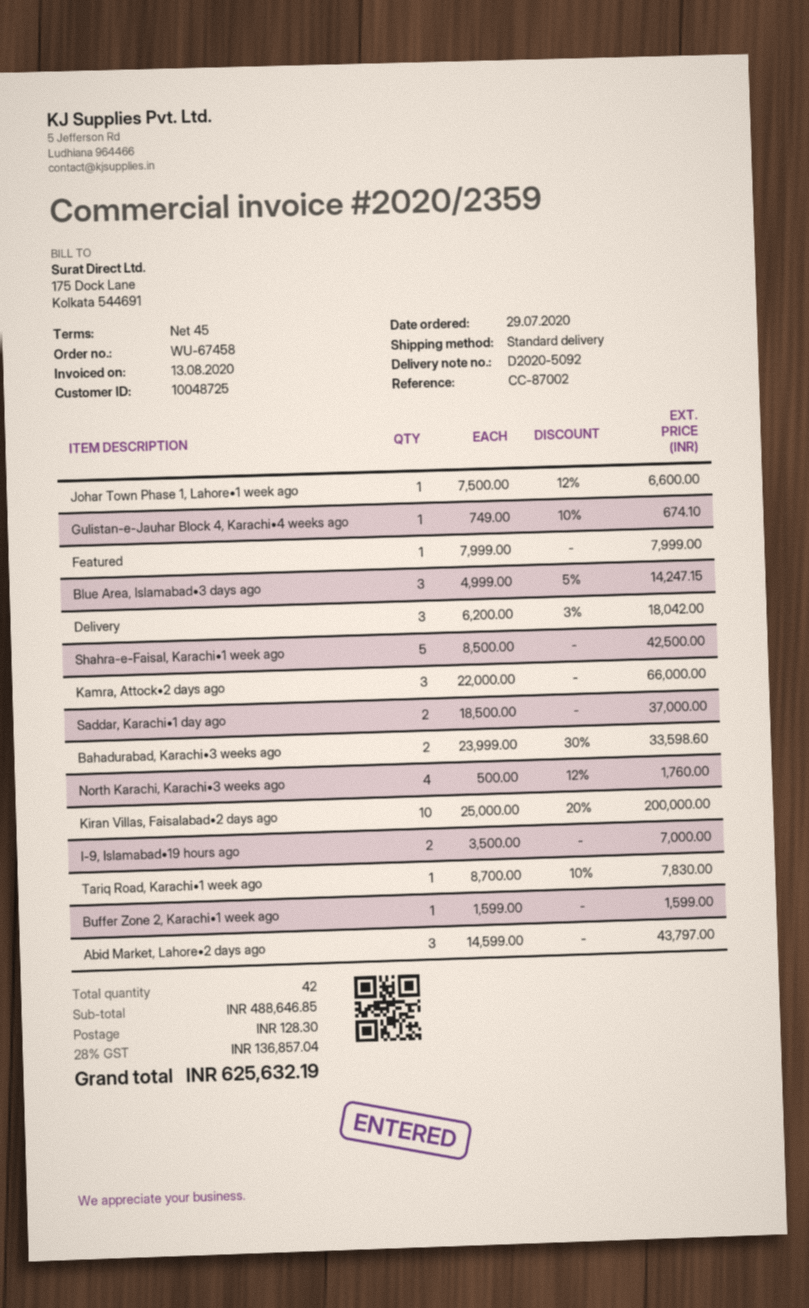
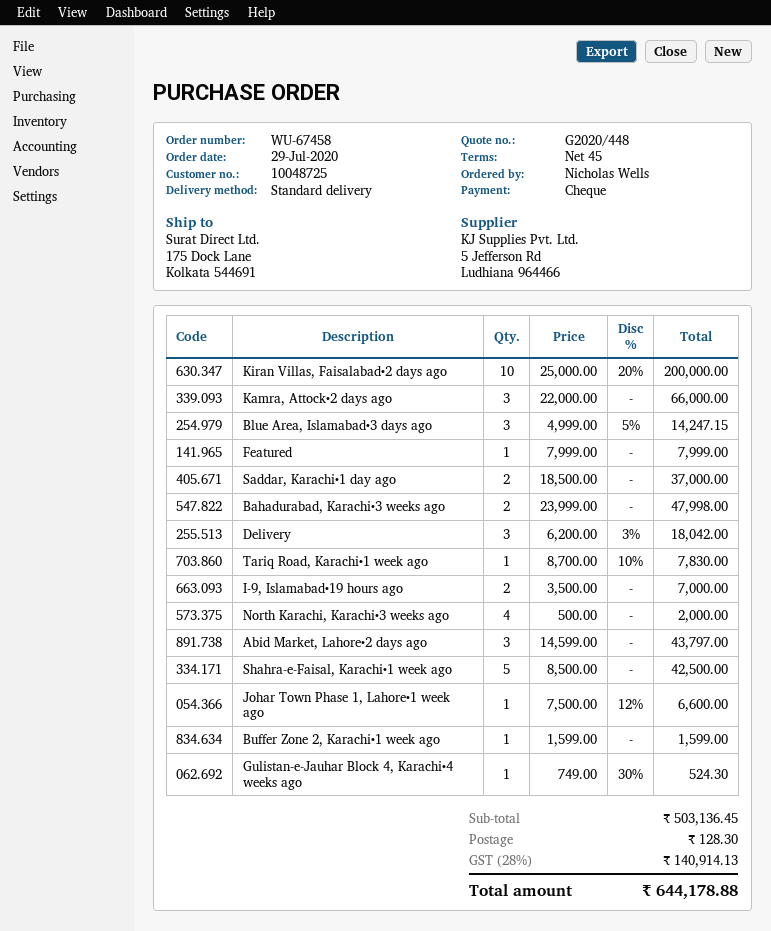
Gulistan-e-Jauhar Block 4, Karachi•4 weeks ago: 1 x 749.00 - 10% = 674.10 -> 1 x 749.00 - 30% = 524.30
Bahadurabad, Karachi•3 weeks ago: 2 x 23999.00 - 30% = 33598.60 -> 2 x 23999.00 = 47998.00
North Karachi, Karachi•3 weeks ago: 4 x 500.00 - 12% = 1760.00 -> 4 x 500.00 = 2000.00
subtotal: 488646.85 -> 503136.45
tax: 28% = 136857.04 -> 28% = 140914.13
total: 625632.19 -> 644178.88

